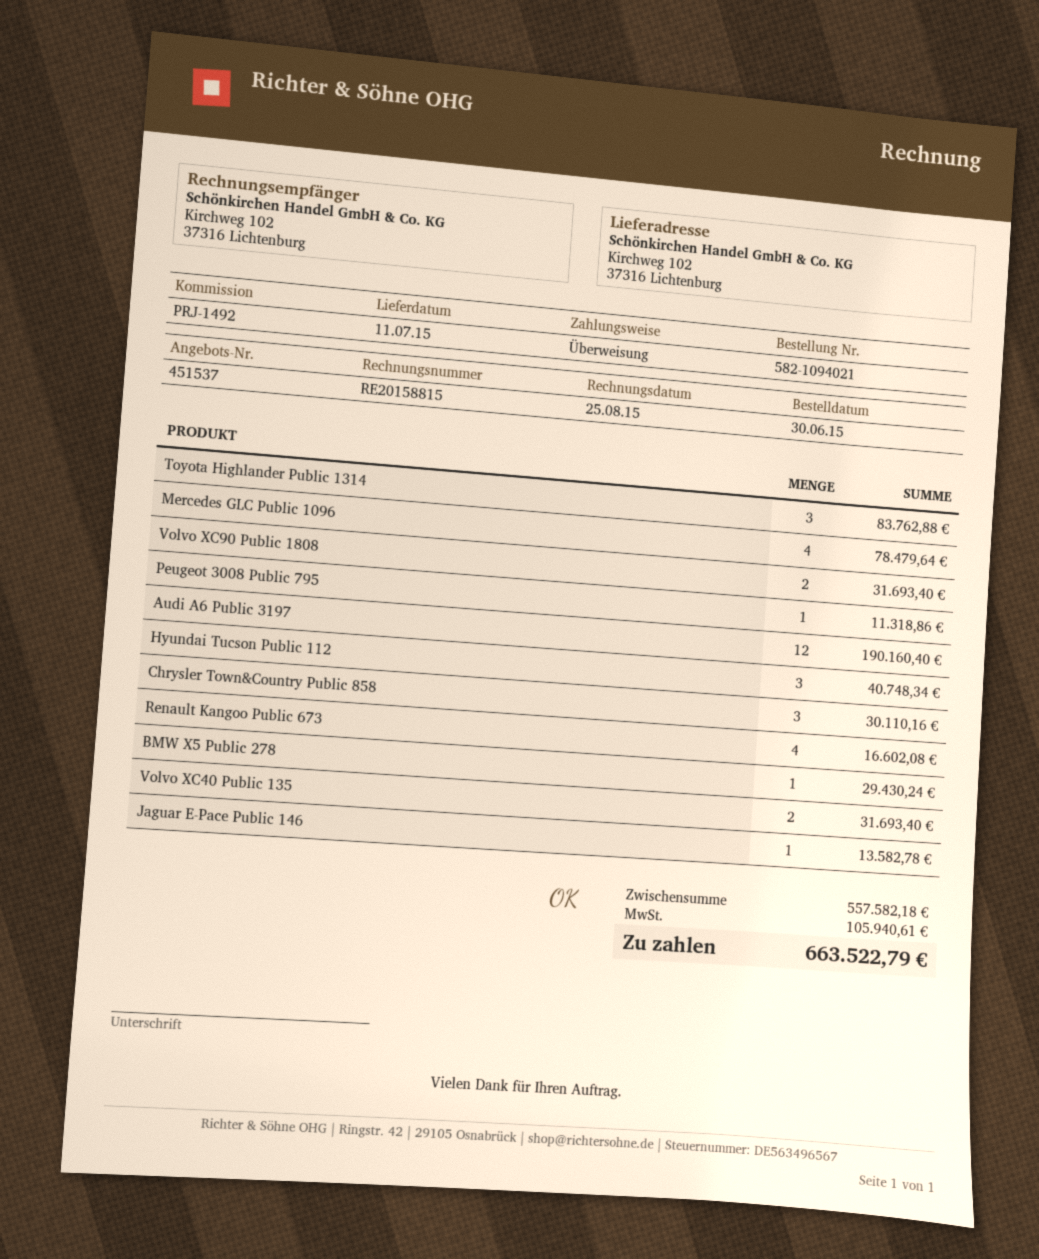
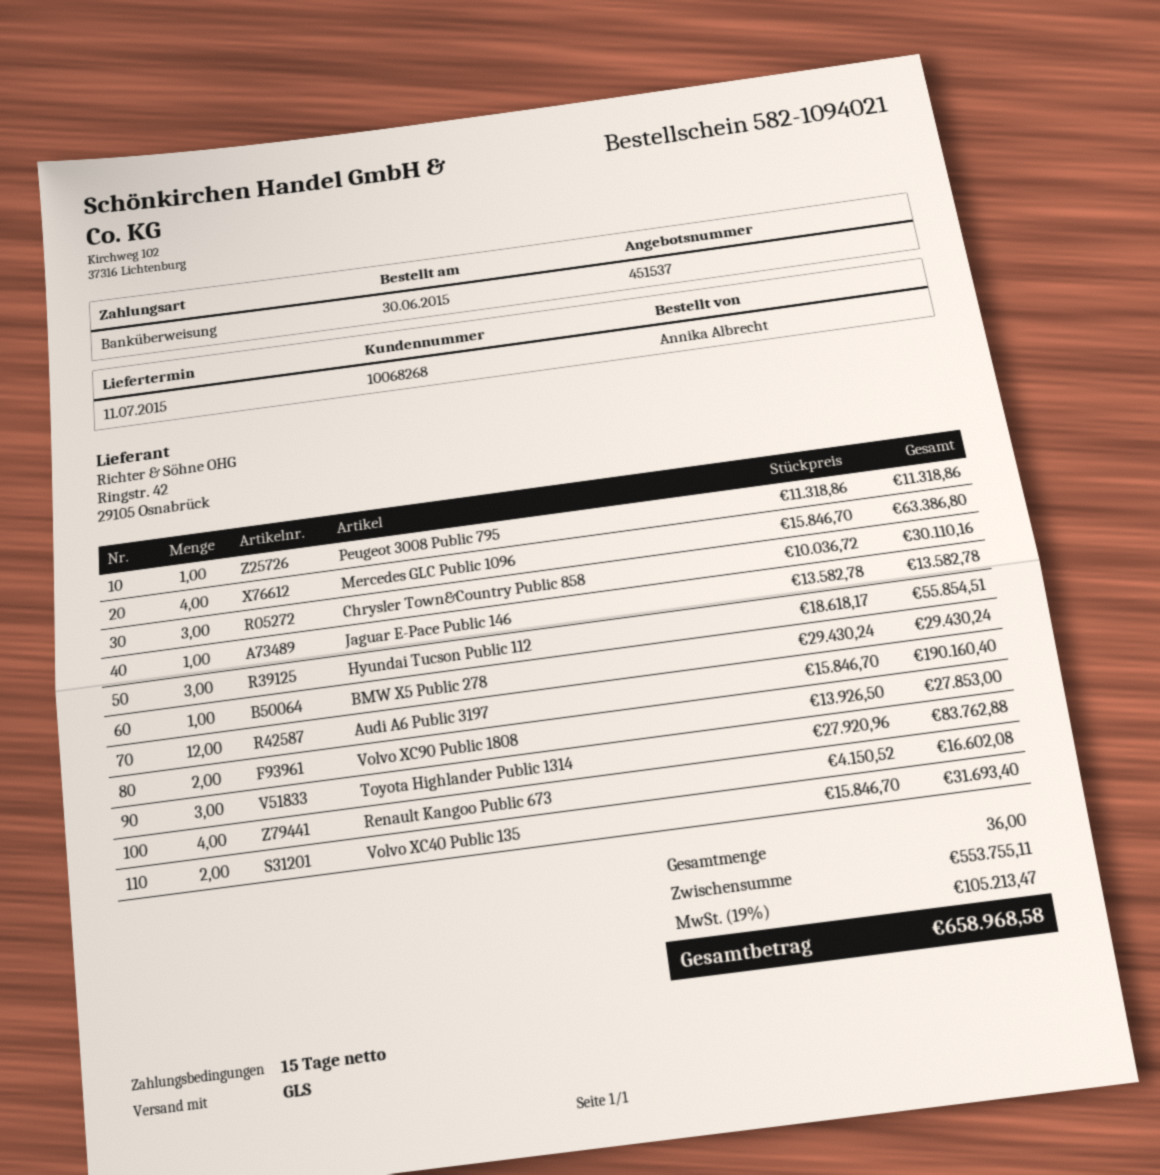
Mercedes GLC Public 1096: 4 for 78479.64 -> 4 for 63386.80
Volvo XC90 Public 1808: 2 for 31693.40 -> 2 for 27853.00
Hyundai Tucson Public 112: 3 for 40748.34 -> 3 for 55854.51
subtotal: 557582.18 -> 553755.11
tax: 105940.61 -> 105213.47
total: 663522.79 -> 658968.58

